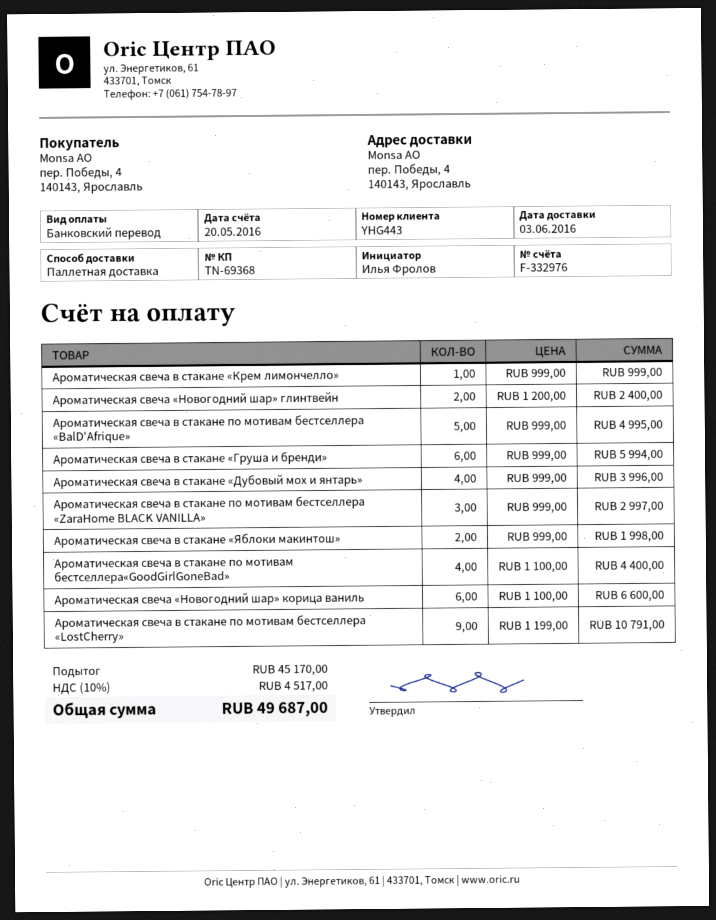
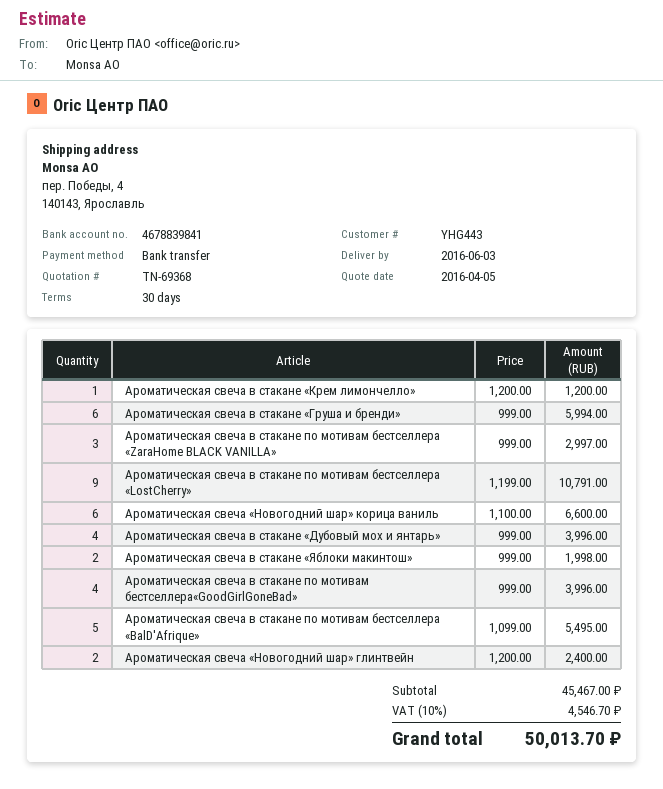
Ароматическая свеча в стакане «Крем лимончелло»: 1 x 999.00 = 999.00 -> 1 x 1200.00 = 1200.00
Ароматическая свеча в стакане по мотивам бестселлера «BalD'Afrique»: 5 x 999.00 = 4995.00 -> 5 x 1099.00 = 5495.00
Ароматическая свеча в стакане по мотивам бестселлера«GoodGirlGoneBad»: 4 x 1100.00 = 4400.00 -> 4 x 999.00 = 3996.00
subtotal: 45170.00 -> 45467.00
tax: 10% = 4517.00 -> 10% = 4546.70
total: 49687.00 -> 50013.70

